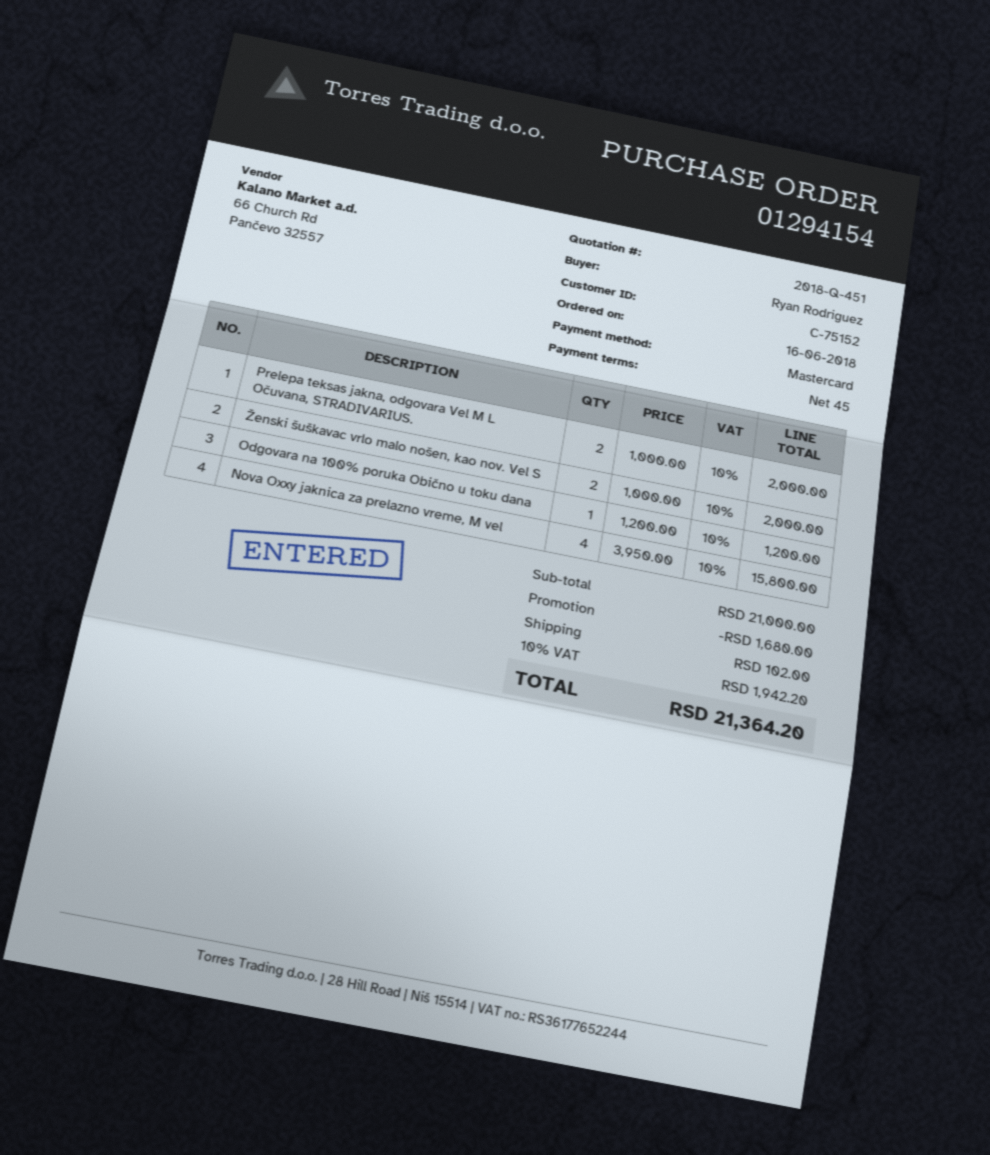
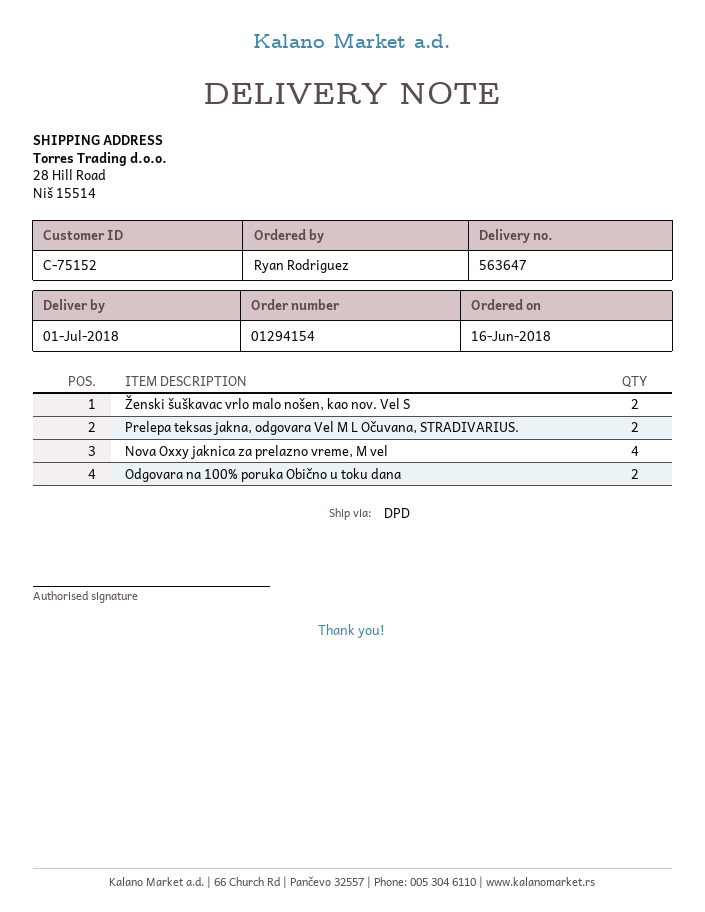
Odgovara na 100% poruka Obično u toku dana: 1 -> 2

